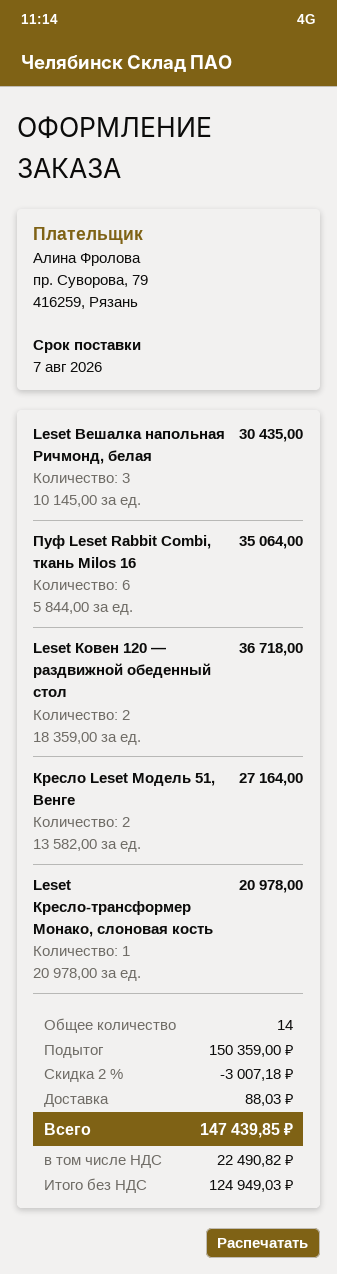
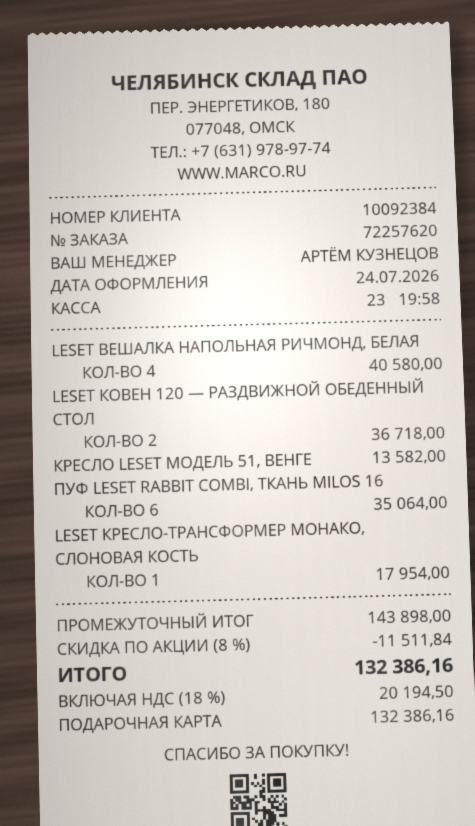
Leset Вешалка напольная Ричмонд, белая: 3 for 30435.00 -> 4 for 40580.00
Кресло Leset Модель 51, Венге: 2 for 27164.00 -> 1 for 13582.00
Leset Кресло-трансформер Монако, слоновая кость: 1 for 20978.00 -> 1 for 17954.00
subtotal: 150359.00 -> 143898.00
discount: 2% = 3007.18 -> 8% = 11511.84
shipping: 88.03 -> none
tax: 22490.82 -> 20194.50
total: 147439.85 -> 132386.16

